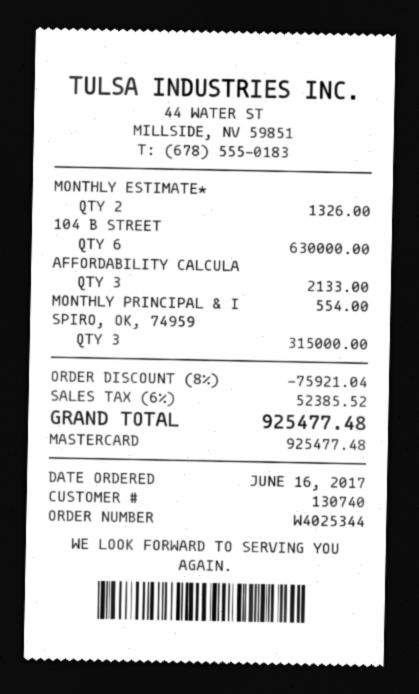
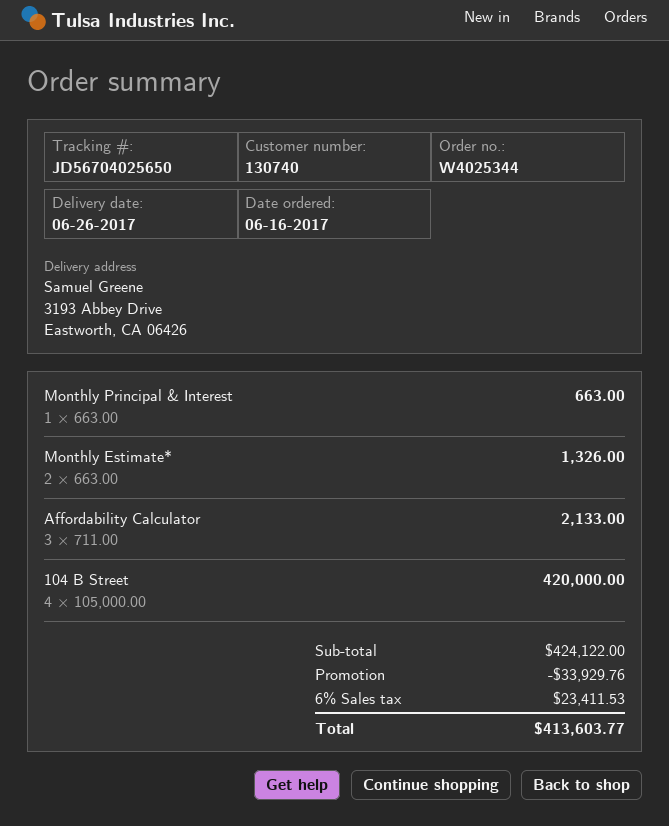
104 B STREET: 6 for 630000.00 -> 4 for 420000.00
MONTHLY PRINCIPAL & I: 1 for 554.00 -> 1 for 663.00
SPIRO, OK, 74959: 3 for 315000.00 -> none
discount: 75921.04 -> 33929.76
tax: 6% = 52385.52 -> 6% = 23411.53
total: 925477.48 -> 413603.77

